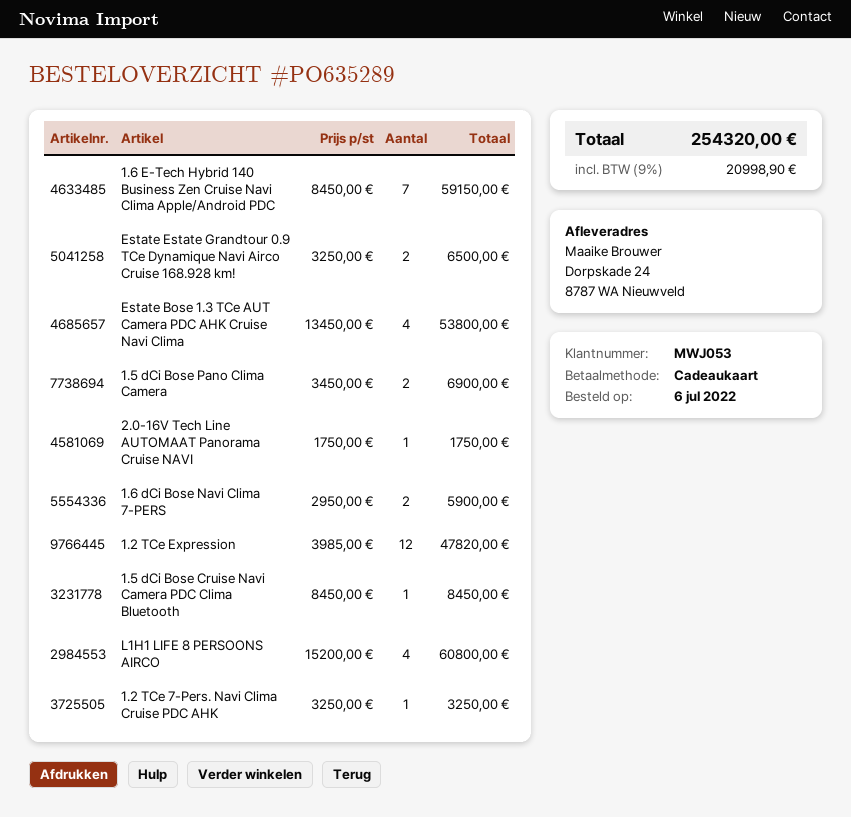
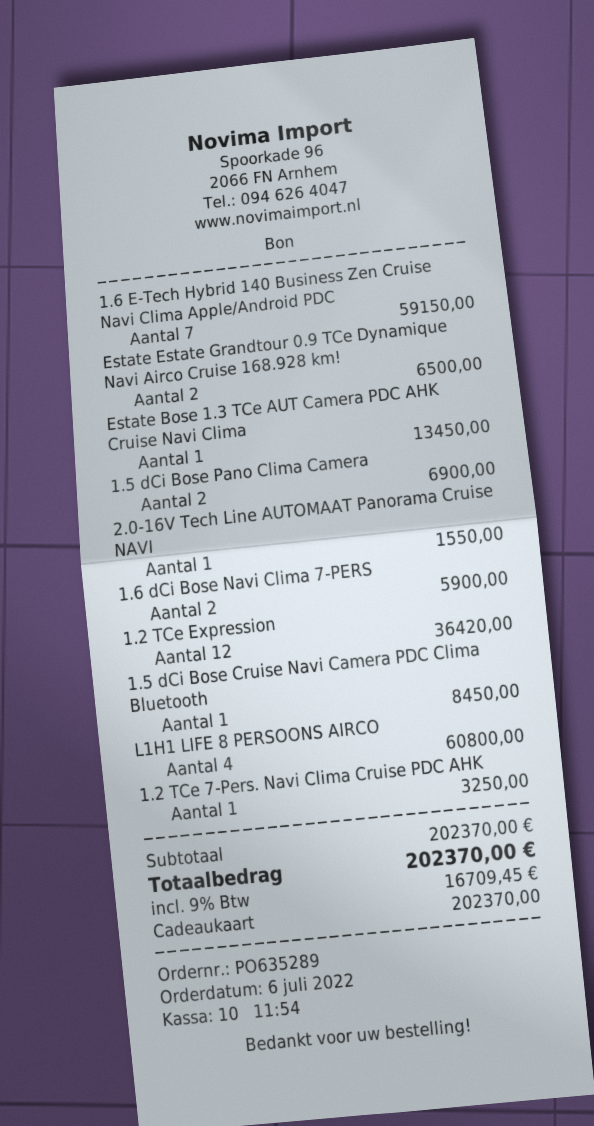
Estate Bose 1.3 TCe AUT Camera PDC AHK Cruise Navi Clima: 4 for 53800.00 -> 1 for 13450.00
2.0-16V Tech Line AUTOMAAT Panorama Cruise NAVI: 1 for 1750.00 -> 1 for 1550.00
1.2 TCe Expression: 12 for 47820.00 -> 12 for 36420.00
tax: 9% = 20998.90 -> 9% = 16709.45
total: 254320.00 -> 202370.00

